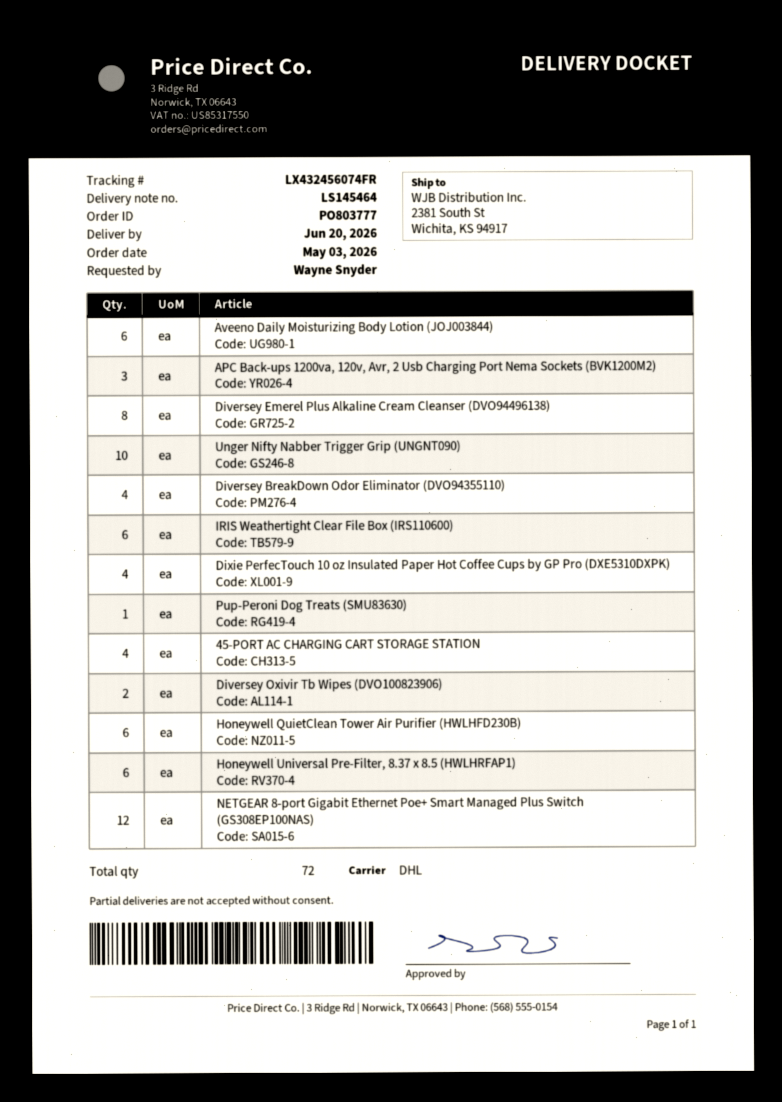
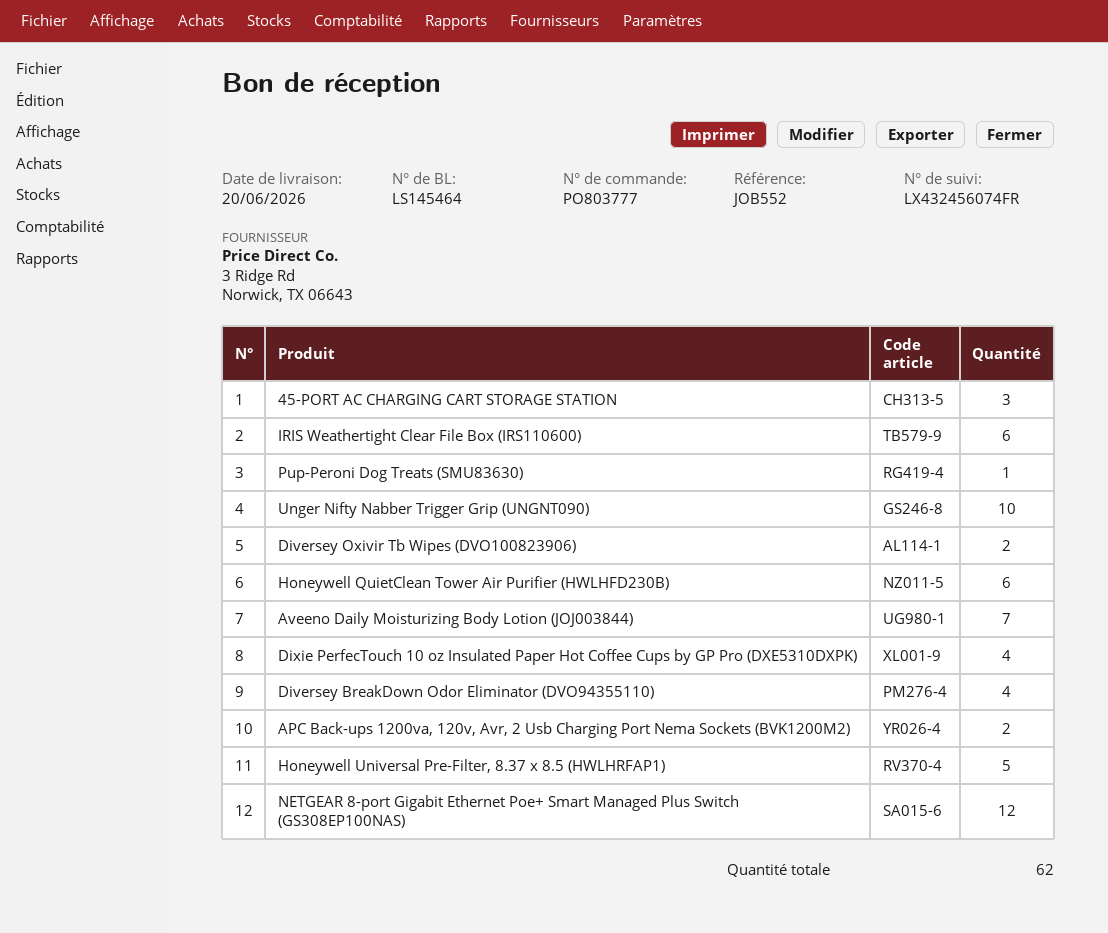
Aveeno Daily Moisturizing Body Lotion (JOJ003844): 6 -> 7
APC Back-ups 1200va, 120v, Avr, 2 Usb Charging Port Nema Sockets (BVK1200M2): 3 -> 2
Diversey Emerel Plus Alkaline Cream Cleanser (DVO94496138): 8 -> none
45-PORT AC CHARGING CART STORAGE STATION: 4 -> 3
Honeywell Universal Pre-Filter, 8.37 x 8.5 (HWLHRFAP1): 6 -> 5
total quantity: 72 -> 62

